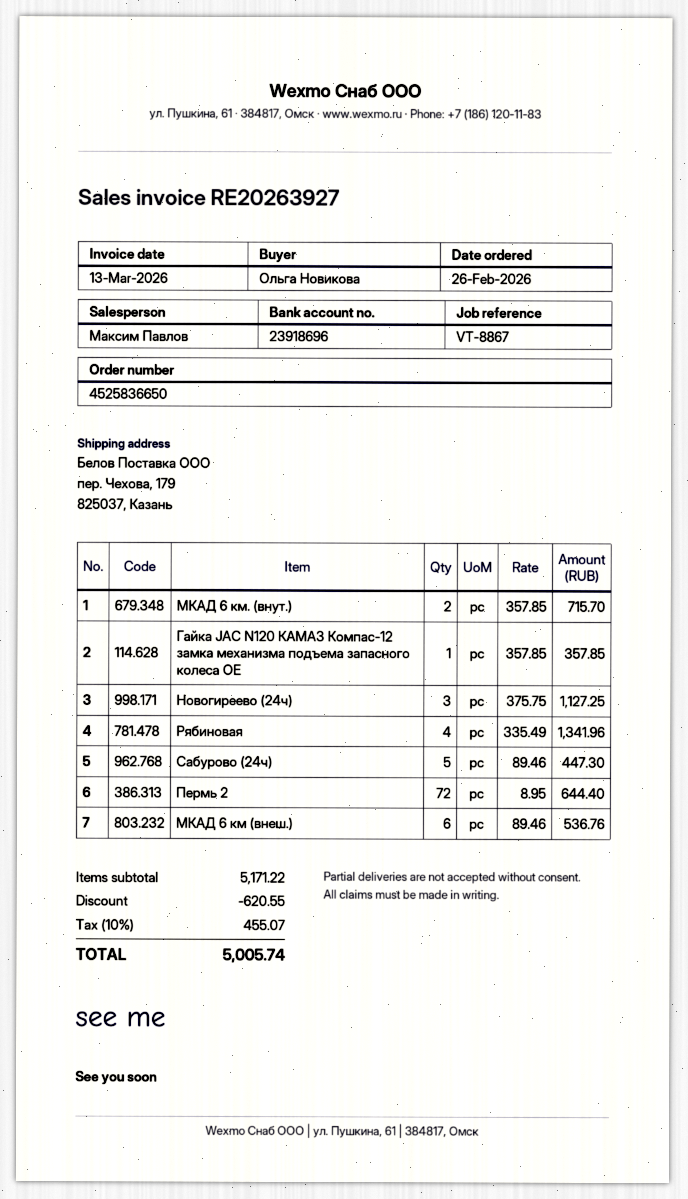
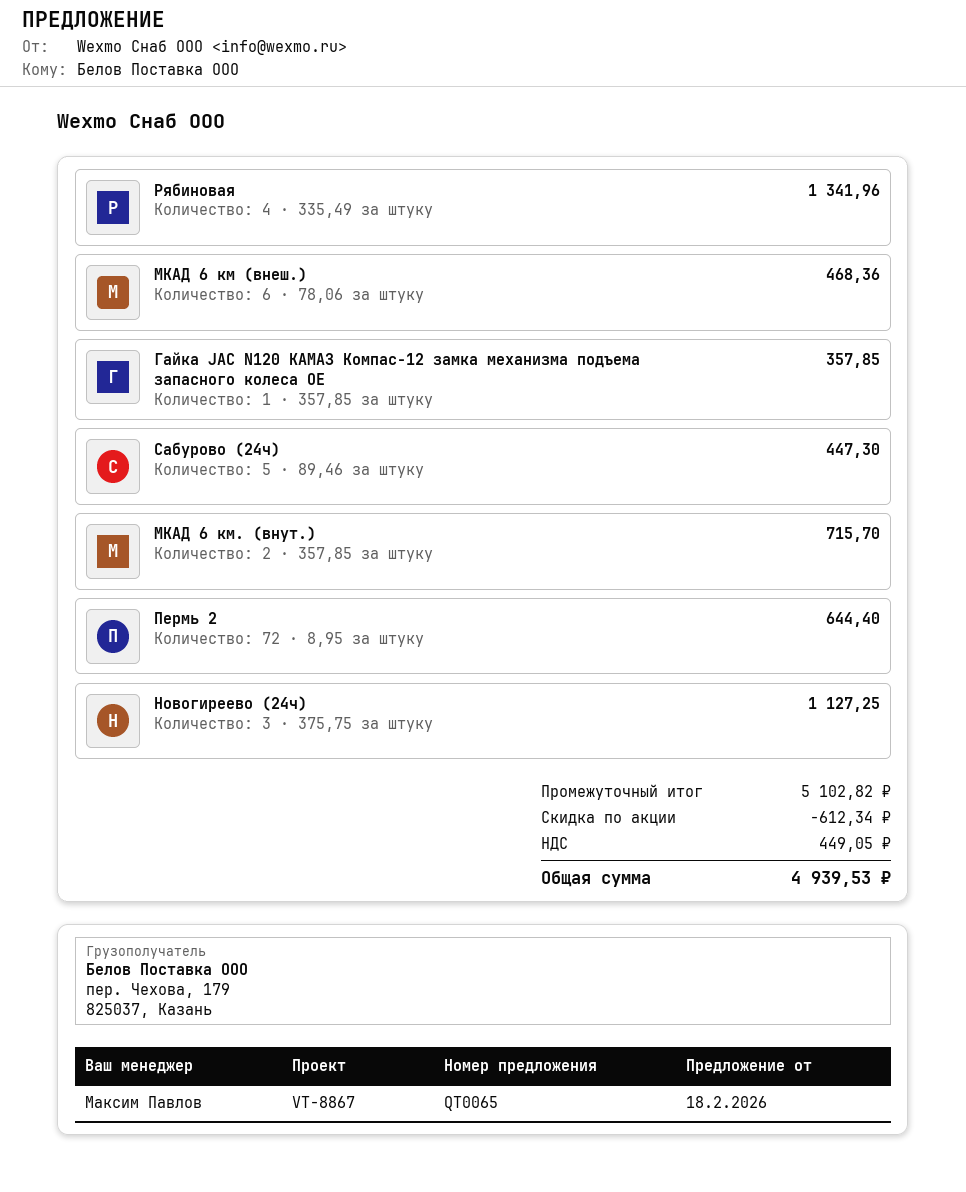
МКАД 6 км (внеш.): 6 x 89.46 = 536.76 -> 6 x 78.06 = 468.36
subtotal: 5171.22 -> 5102.82
discount: 620.55 -> 612.34
tax: 455.07 -> 449.05
total: 5005.74 -> 4939.53

